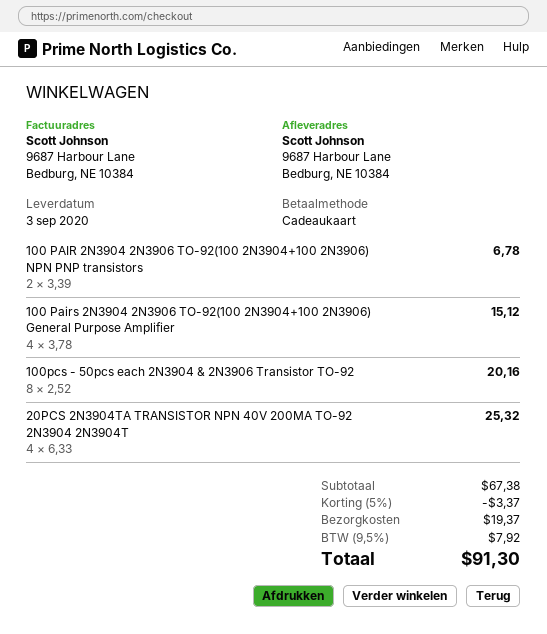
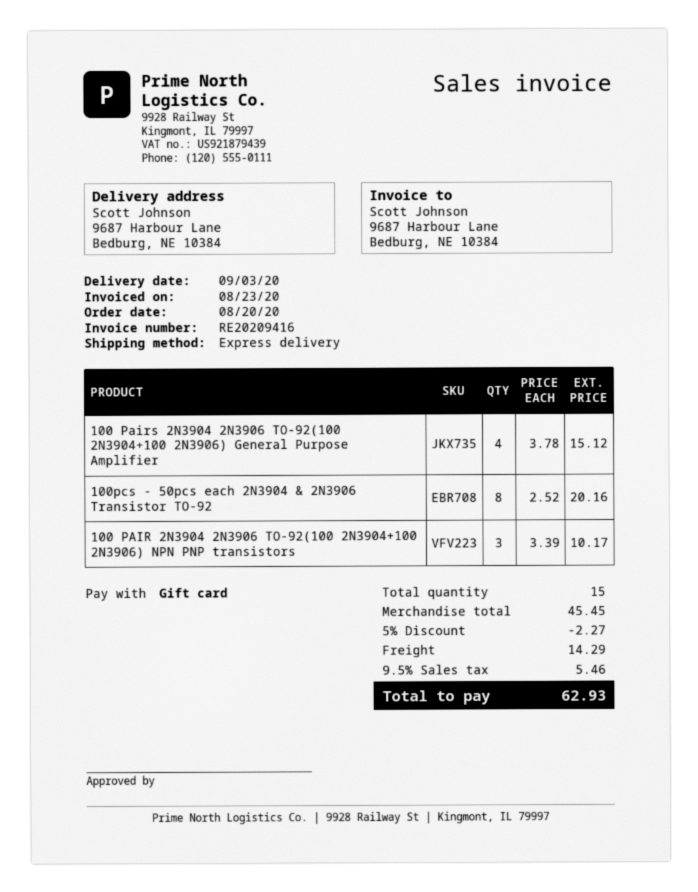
100 PAIR 2N3904 2N3906 TO-92(100 2N3904+100 2N3906) NPN PNP transistors: 2 x 3.39 = 6.78 -> 3 x 3.39 = 10.17
20PCS 2N3904TA TRANSISTOR NPN 40V 200MA TO-92 2N3904 2N3904T: 4 x 6.33 = 25.32 -> none
subtotal: 67.38 -> 45.45
discount: 5% = 3.37 -> 5% = 2.27
shipping: 19.37 -> 14.29
tax: 9.5% = 7.92 -> 9.5% = 5.46
total: 91.30 -> 62.93

